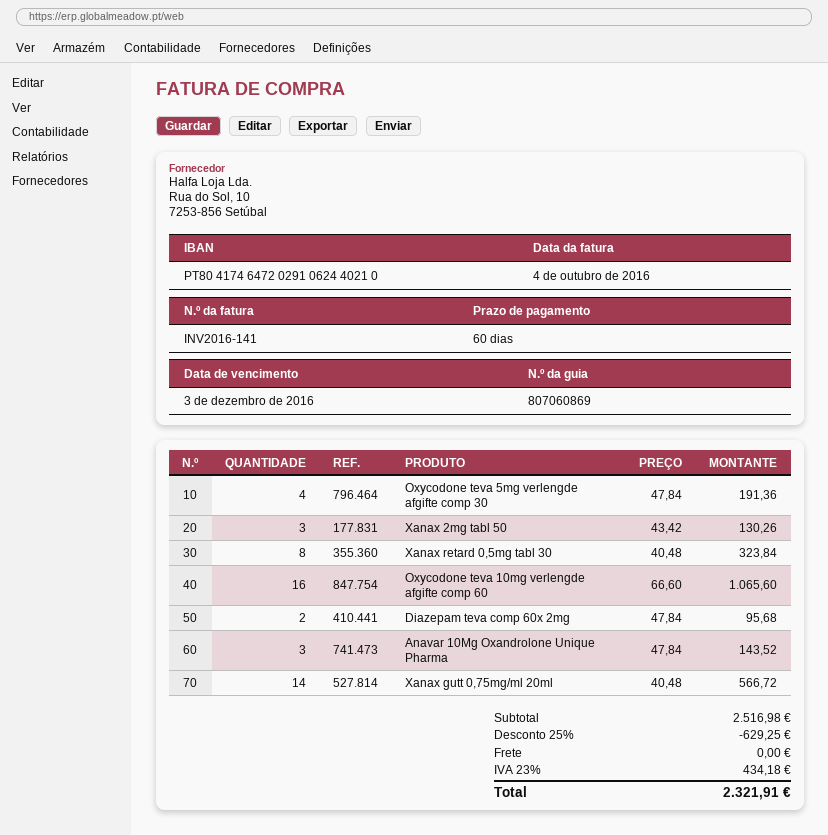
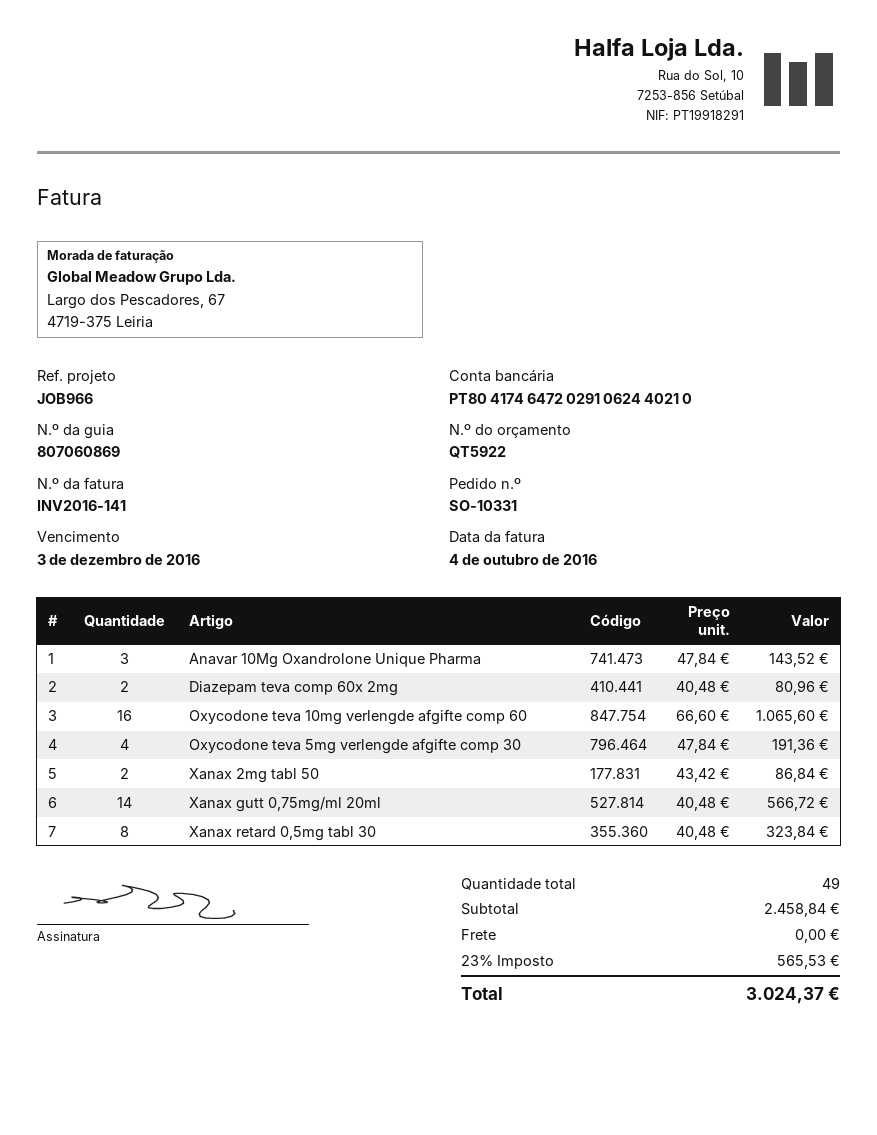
Xanax 2mg tabl 50: 3 x 43.42 = 130.26 -> 2 x 43.42 = 86.84
Diazepam teva comp 60x 2mg: 2 x 47.84 = 95.68 -> 2 x 40.48 = 80.96
subtotal: 2516.98 -> 2458.84
discount: 25% = 629.25 -> none
tax: 23% = 434.18 -> 23% = 565.53
total: 2321.91 -> 3024.37

